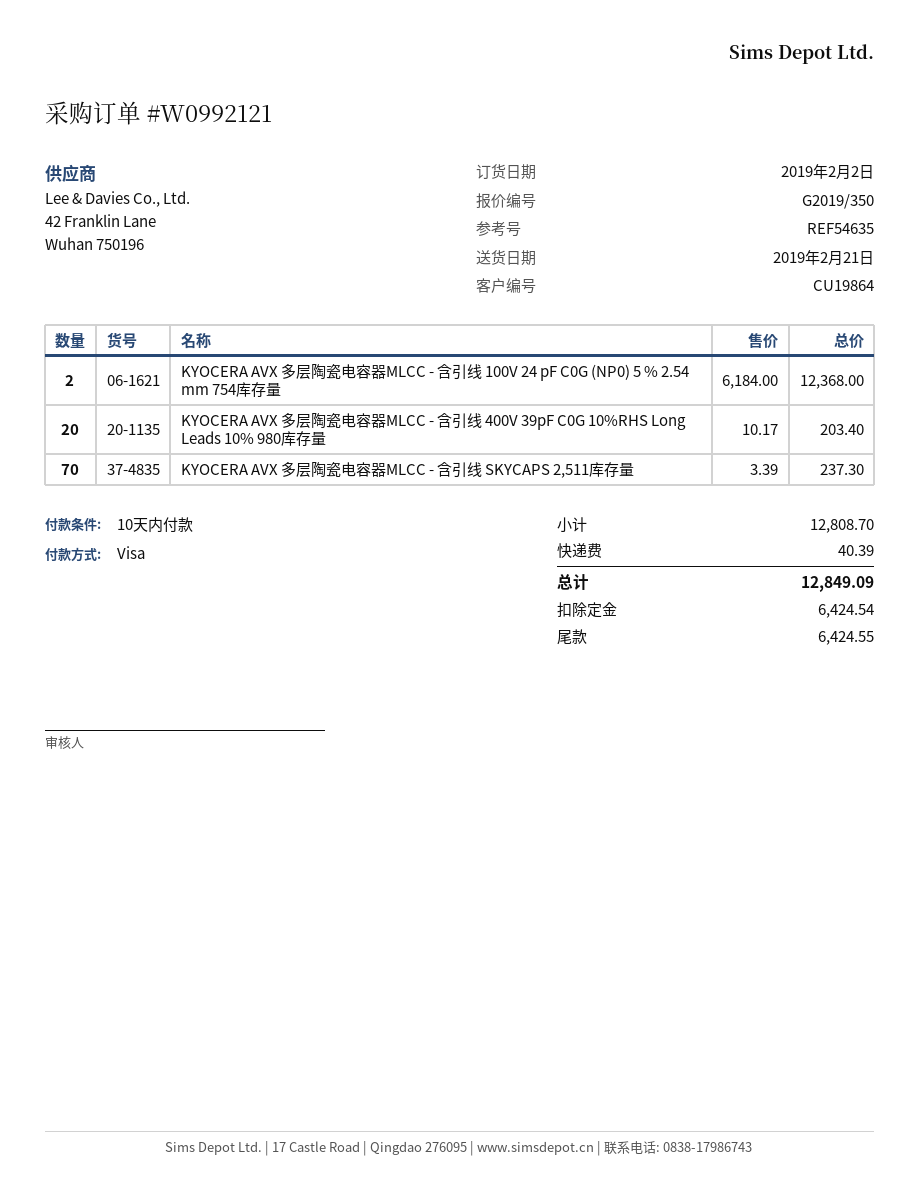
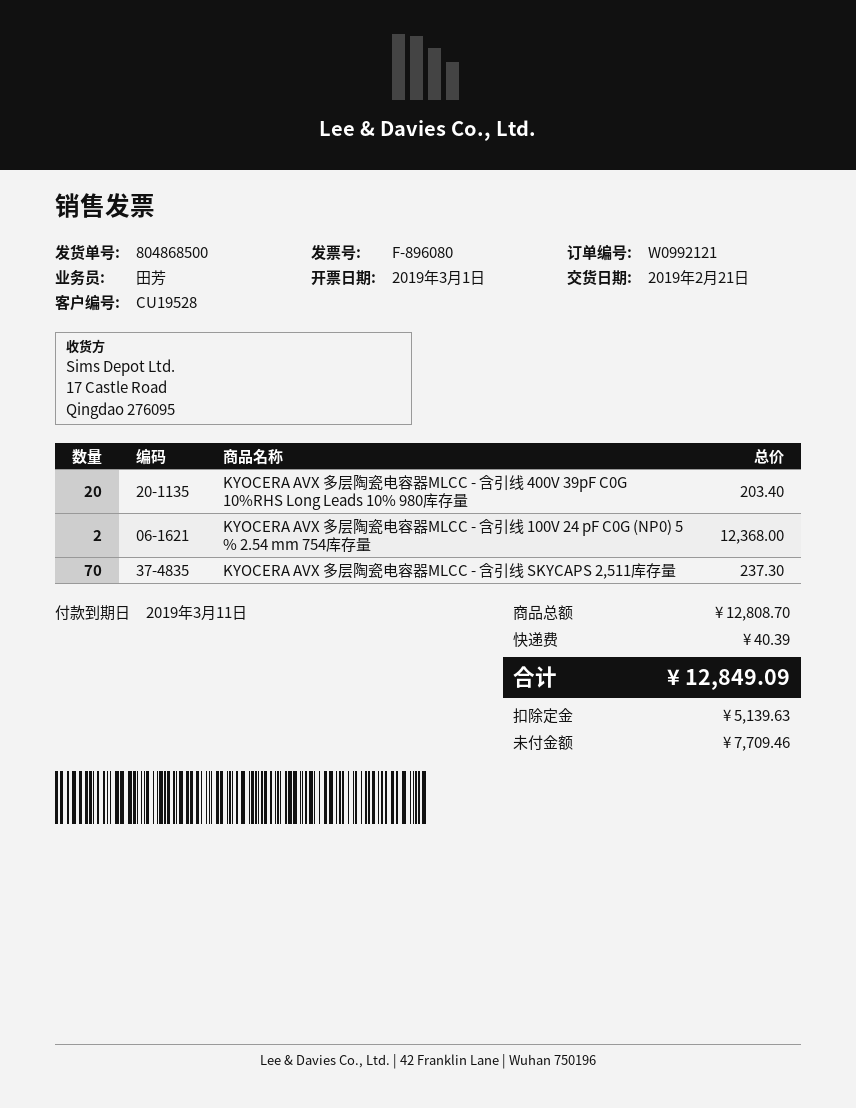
customer number: CU19864 -> CU19528
deposit: 6424.54 -> 5139.63
balance: 6424.55 -> 7709.46

